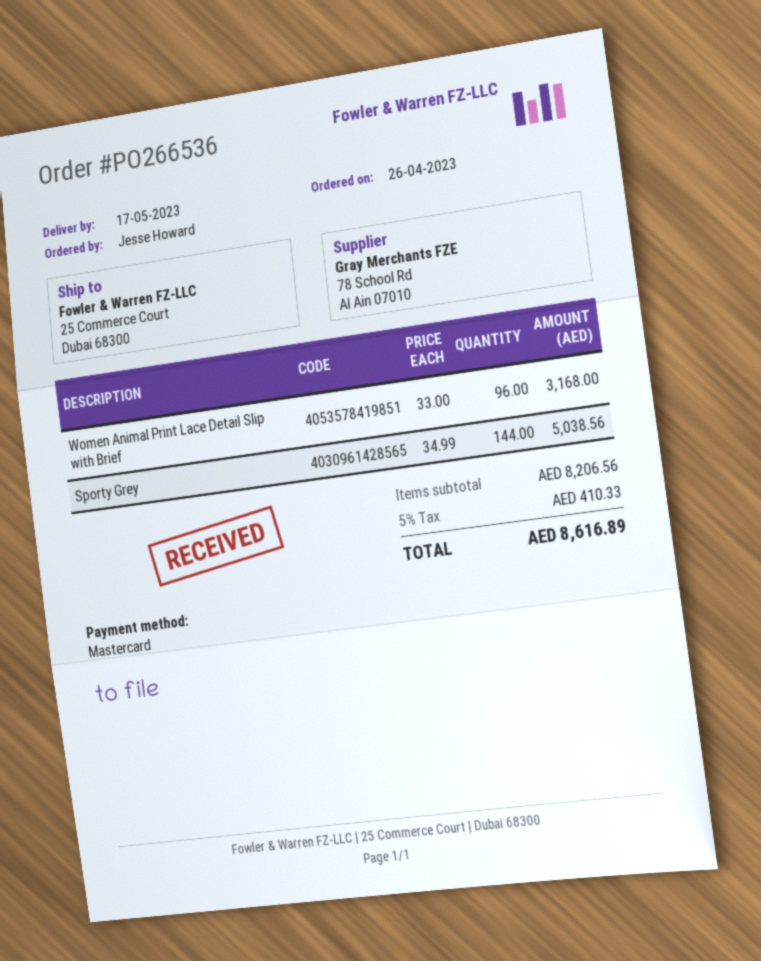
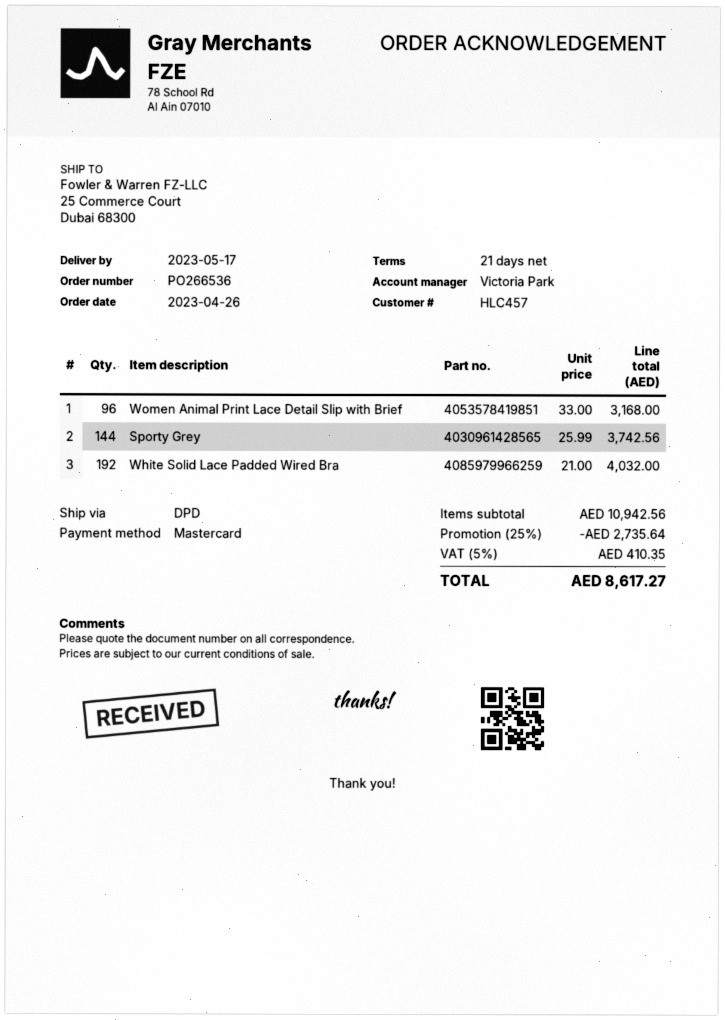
Sporty Grey: 144 x 34.99 = 5038.56 -> 144 x 25.99 = 3742.56
White Solid Lace Padded Wired Bra: none -> 192 x 21.00 = 4032.00
subtotal: 8206.56 -> 10942.56
discount: none -> 25% = 2735.64
tax: 5% = 410.33 -> 5% = 410.35
total: 8616.89 -> 8617.27

